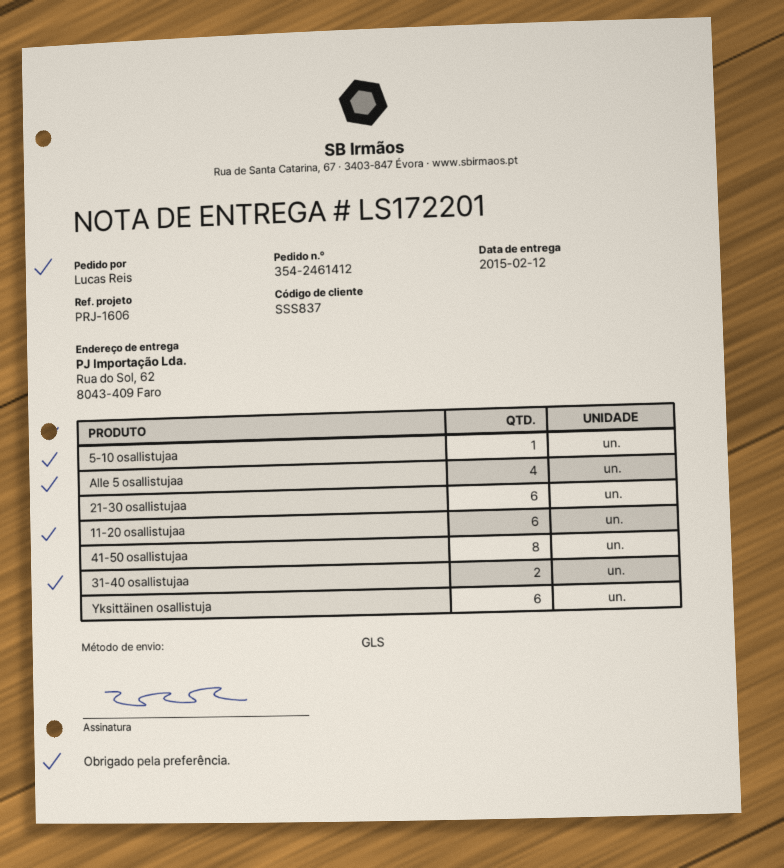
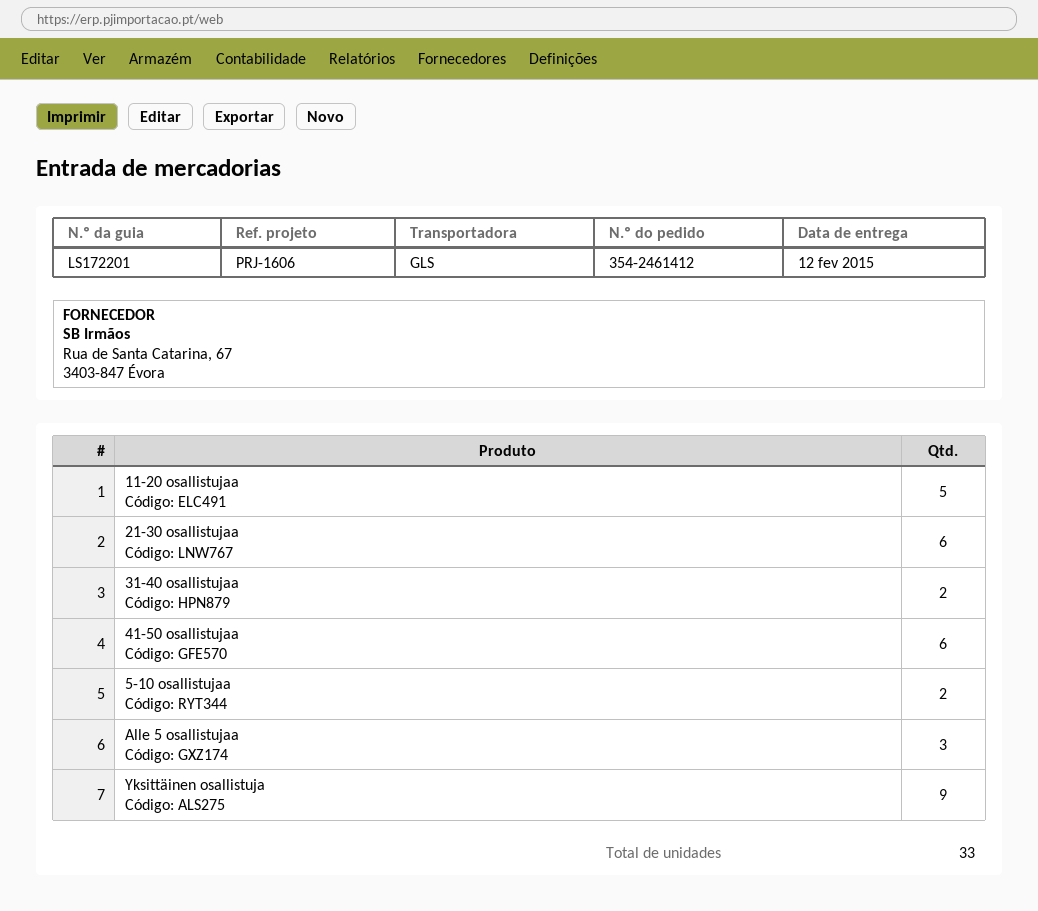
5-10 osallistujaa: 1 -> 2
Alle 5 osallistujaa: 4 -> 3
11-20 osallistujaa: 6 -> 5
41-50 osallistujaa: 8 -> 6
Yksittäinen osallistuja: 6 -> 9

